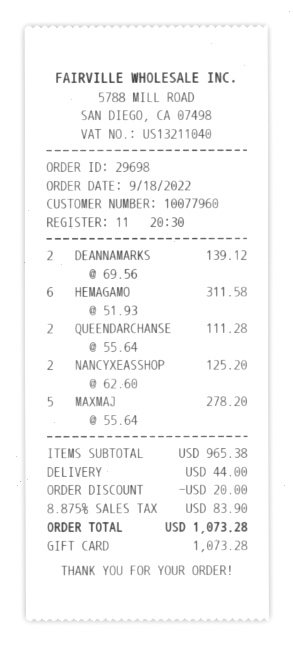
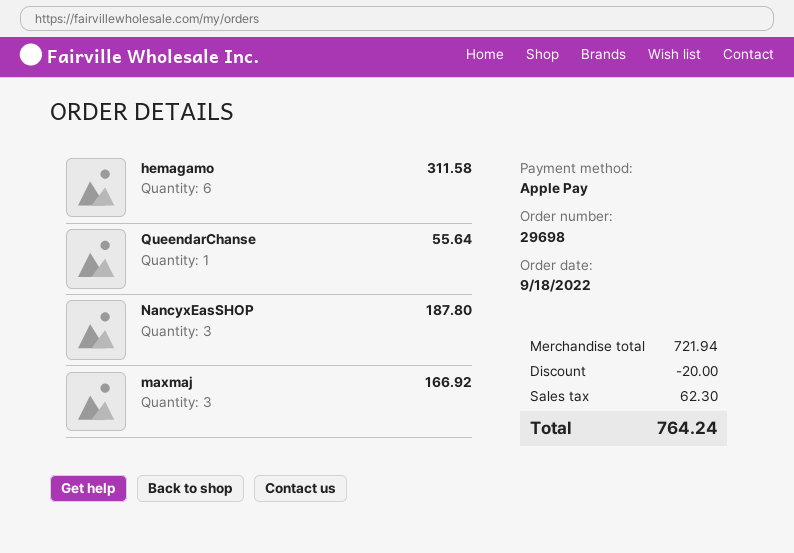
payment method: gift card -> Apple Pay
DEANNAMARKS: 2 for 139.12 -> none
QUEENDARCHANSE: 2 for 111.28 -> 1 for 55.64
NANCYXEASSHOP: 2 for 125.20 -> 3 for 187.80
MAXMAJ: 5 for 278.20 -> 3 for 166.92
subtotal: 965.38 -> 721.94
shipping: 44.00 -> none
tax: 83.90 -> 62.30
total: 1073.28 -> 764.24

